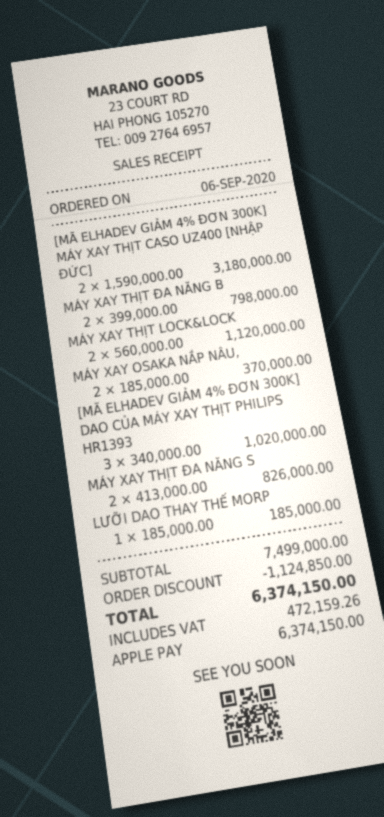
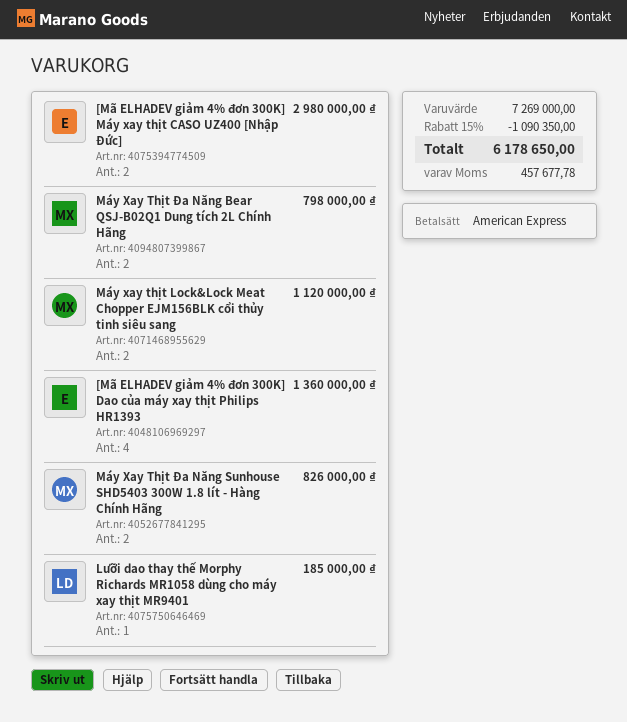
payment method: Apple Pay -> American Express
[MÃ ELHADEV GIẢM 4% ĐƠN 300K] MÁY XAY THỊT CASO UZ400 [NHẬP ĐỨC]: 2 for 3180000.00 -> 2 for 2980000.00
MÁY XAY OSAKA NẮP NÂU,: 2 for 370000.00 -> none
[MÃ ELHADEV GIẢM 4% ĐƠN 300K] DAO CỦA MÁY XAY THỊT PHILIPS HR1393: 3 for 1020000.00 -> 4 for 1360000.00
subtotal: 7499000.00 -> 7269000.00
discount: 1124850.00 -> 1090350.00
tax: 472159.26 -> 457677.78
total: 6374150.00 -> 6178650.00

